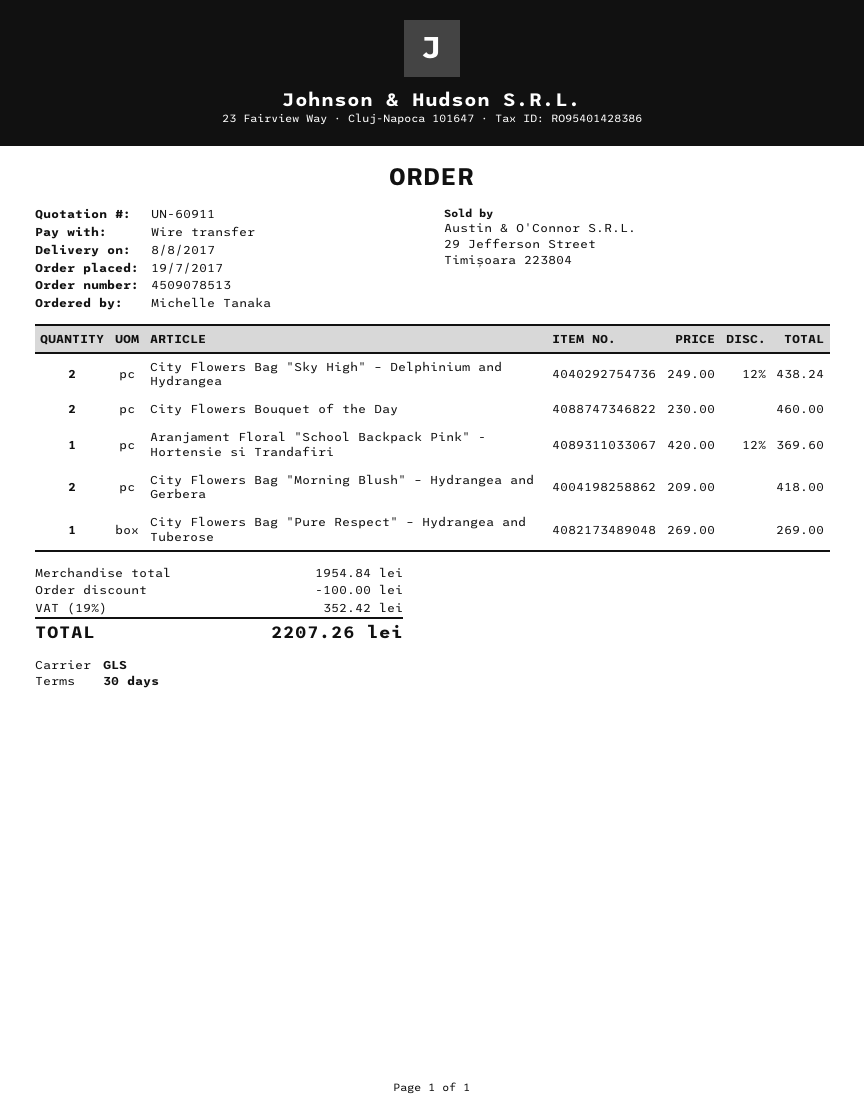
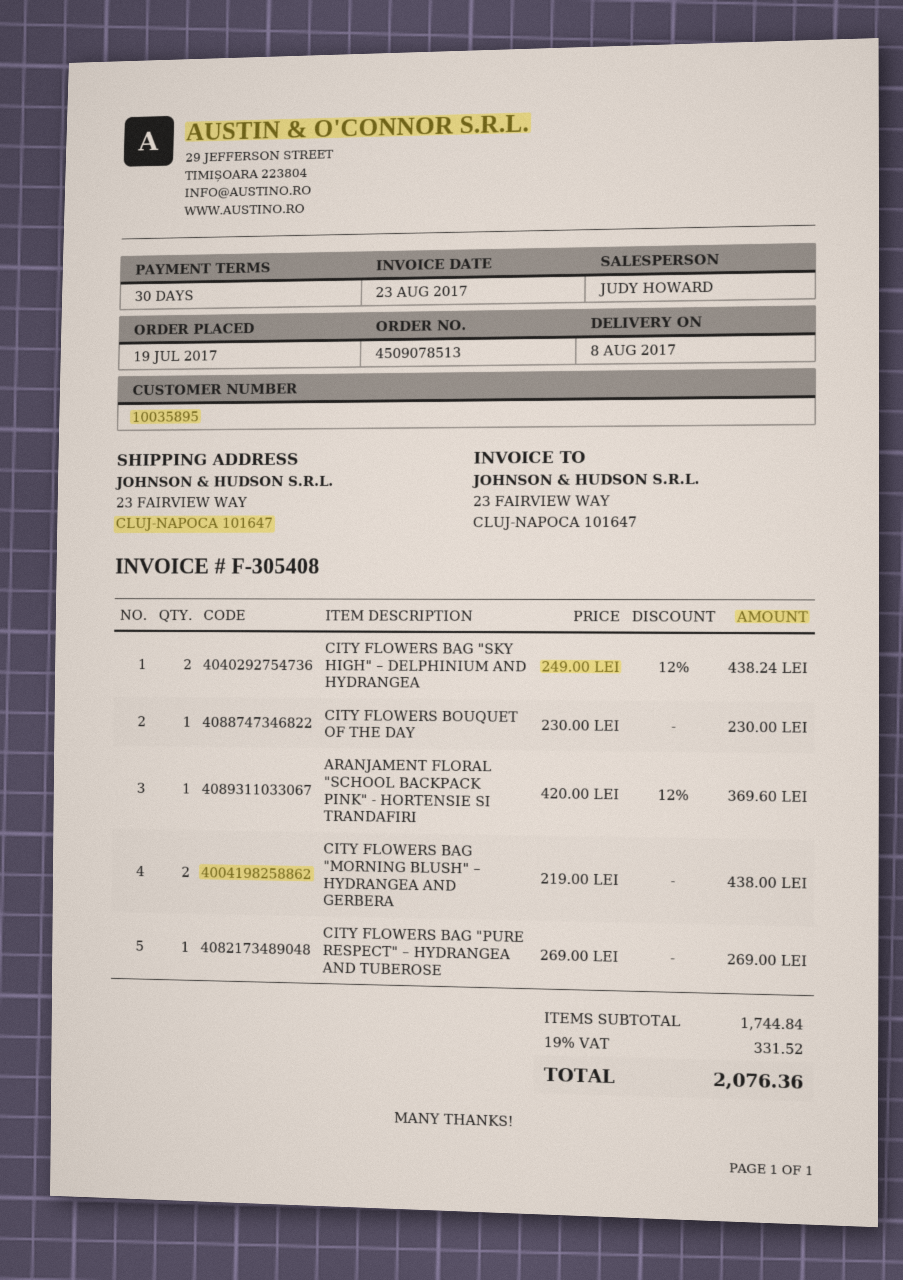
City Flowers Bouquet of the Day: 2 x 230.00 = 460.00 -> 1 x 230.00 = 230.00
City Flowers Bag "Morning Blush" – Hydrangea and Gerbera: 2 x 209.00 = 418.00 -> 2 x 219.00 = 438.00
subtotal: 1954.84 -> 1744.84
discount: 100.00 -> none
tax: 19% = 352.42 -> 19% = 331.52
total: 2207.26 -> 2076.36

